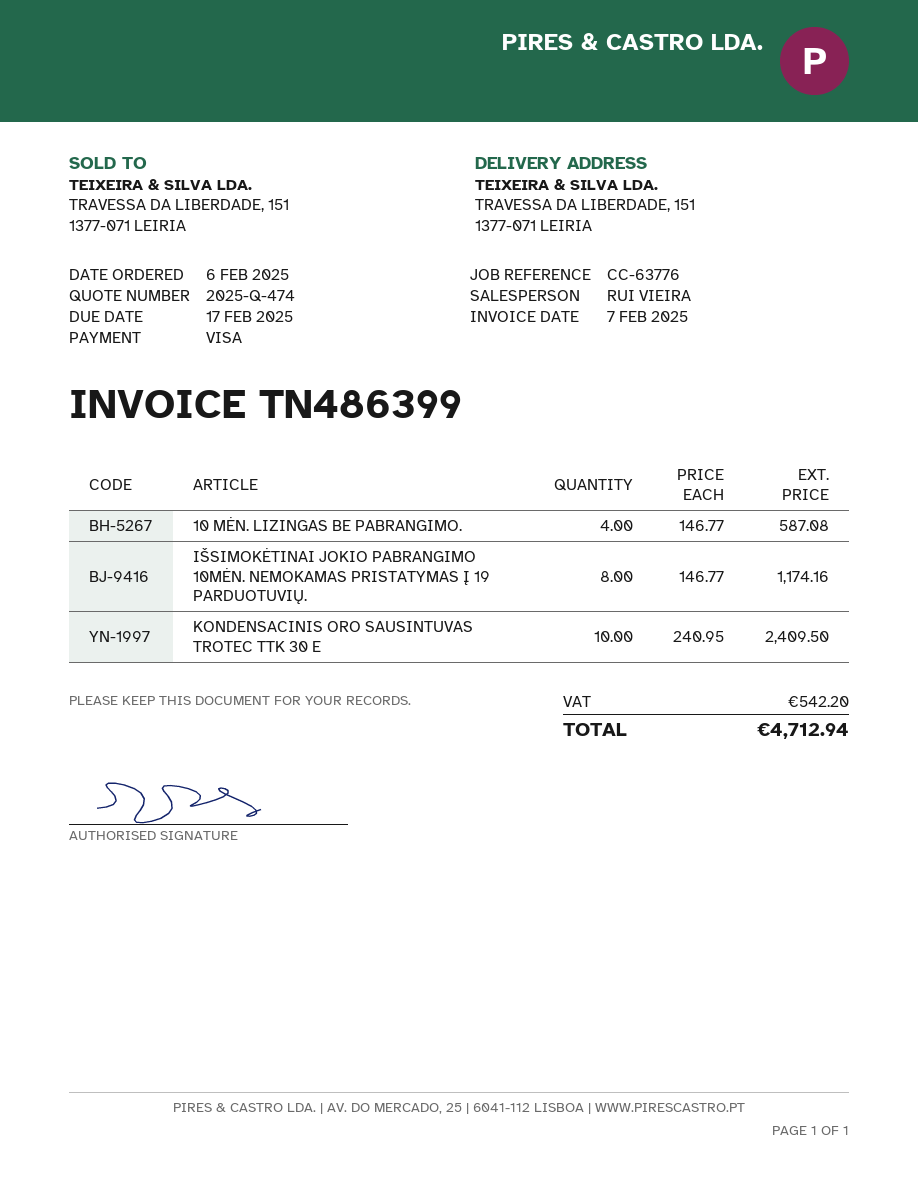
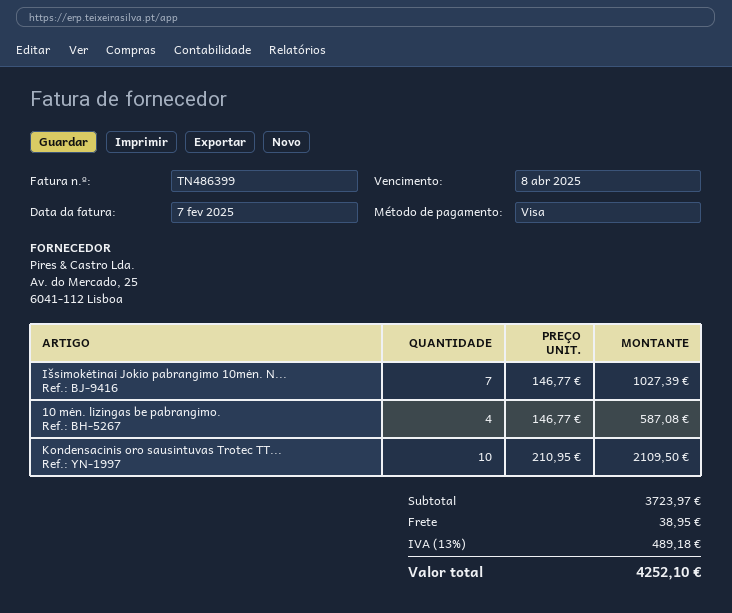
due date: 2025-02-17 -> 2025-04-08
IŠSIMOKĖTINAI JOKIO PABRANGIMO 10MĖN. NEMOKAMAS PRISTATYMAS Į 19 PARDUOTUVIŲ.: 8 x 146.77 = 1174.16 -> 7 x 146.77 = 1027.39
KONDENSACINIS ORO SAUSINTUVAS TROTEC TTK 30 E: 10 x 240.95 = 2409.50 -> 10 x 210.95 = 2109.50
shipping: none -> 38.95
tax: 542.20 -> 489.18
total: 4712.94 -> 4252.10

